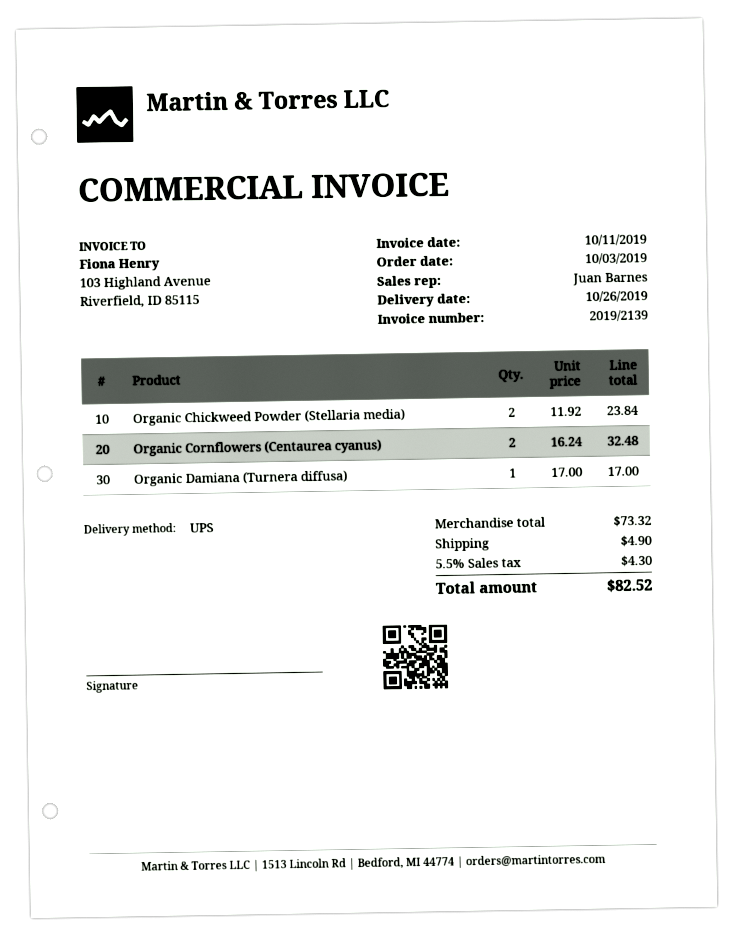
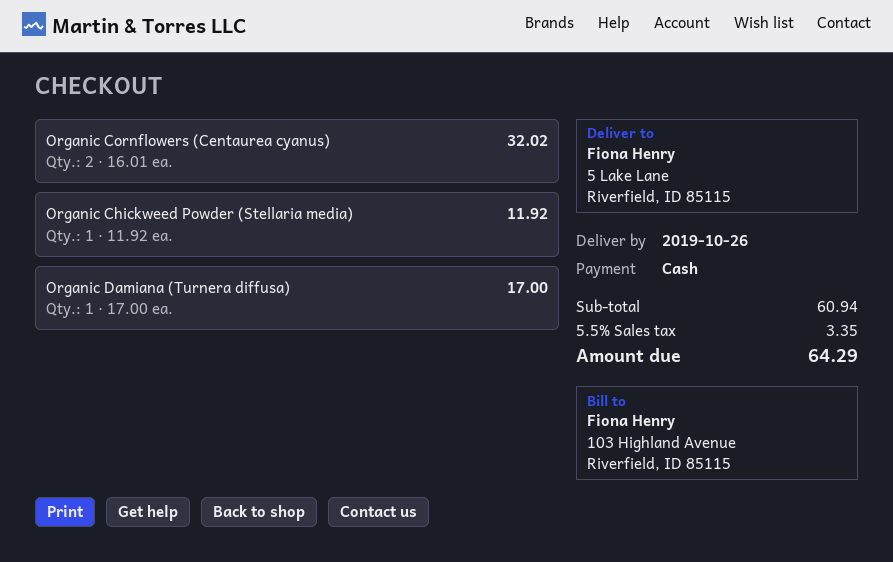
Organic Chickweed Powder (Stellaria media): 2 x 11.92 = 23.84 -> 1 x 11.92 = 11.92
Organic Cornflowers (Centaurea cyanus): 2 x 16.24 = 32.48 -> 2 x 16.01 = 32.02
subtotal: 73.32 -> 60.94
shipping: 4.90 -> none
tax: 5.5% = 4.30 -> 5.5% = 3.35
total: 82.52 -> 64.29

